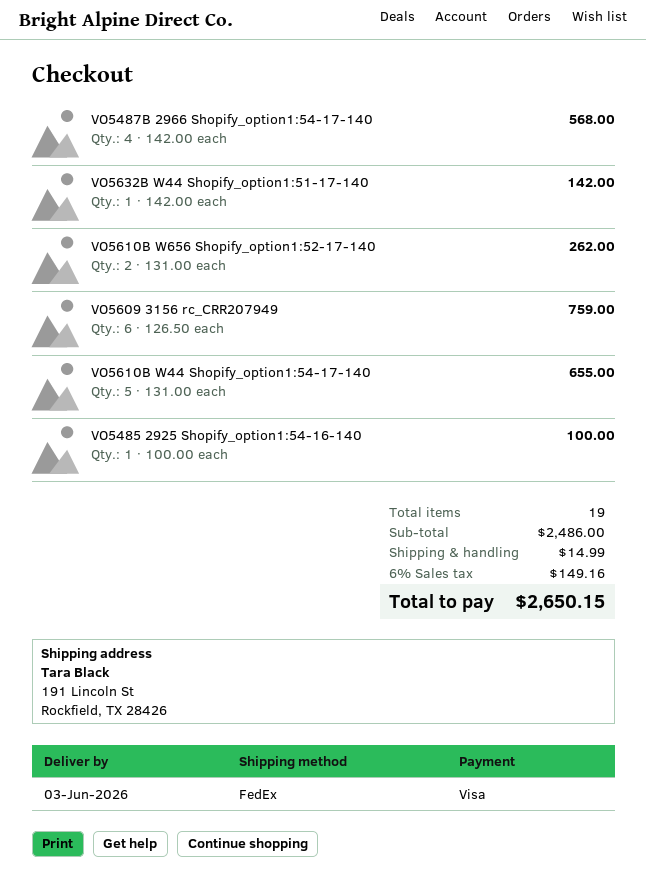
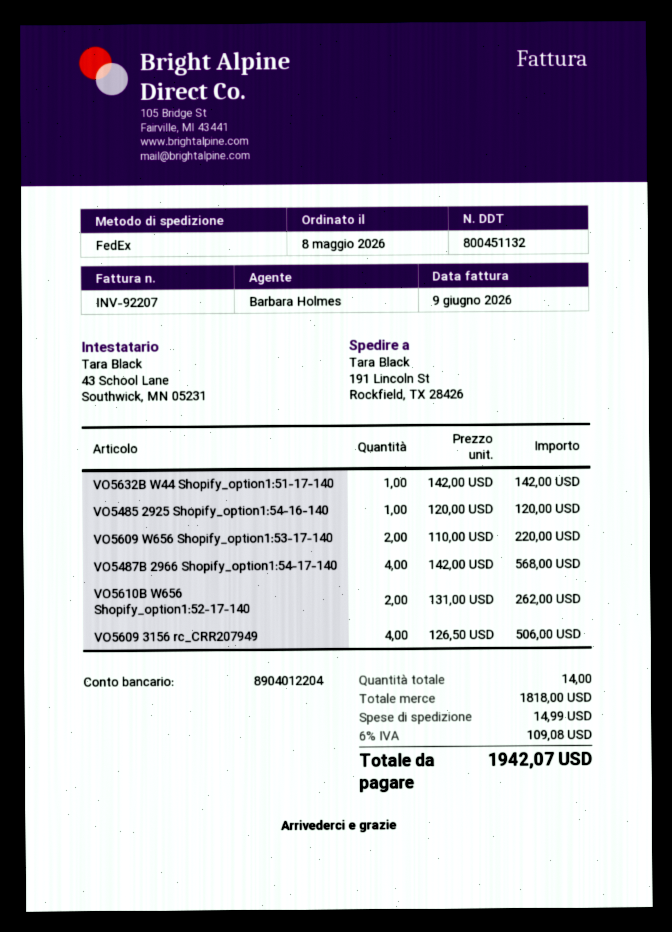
VO5609 3156 rc_CRR207949: 6 x 126.50 = 759.00 -> 4 x 126.50 = 506.00
VO5610B W44 Shopify_option1:54-17-140: 5 x 131.00 = 655.00 -> none
VO5485 2925 Shopify_option1:54-16-140: 1 x 100.00 = 100.00 -> 1 x 120.00 = 120.00
VO5609 W656 Shopify_option1:53-17-140: none -> 2 x 110.00 = 220.00
total quantity: 19 -> 14
subtotal: 2486.00 -> 1818.00
tax: 6% = 149.16 -> 6% = 109.08
total: 2650.15 -> 1942.07

